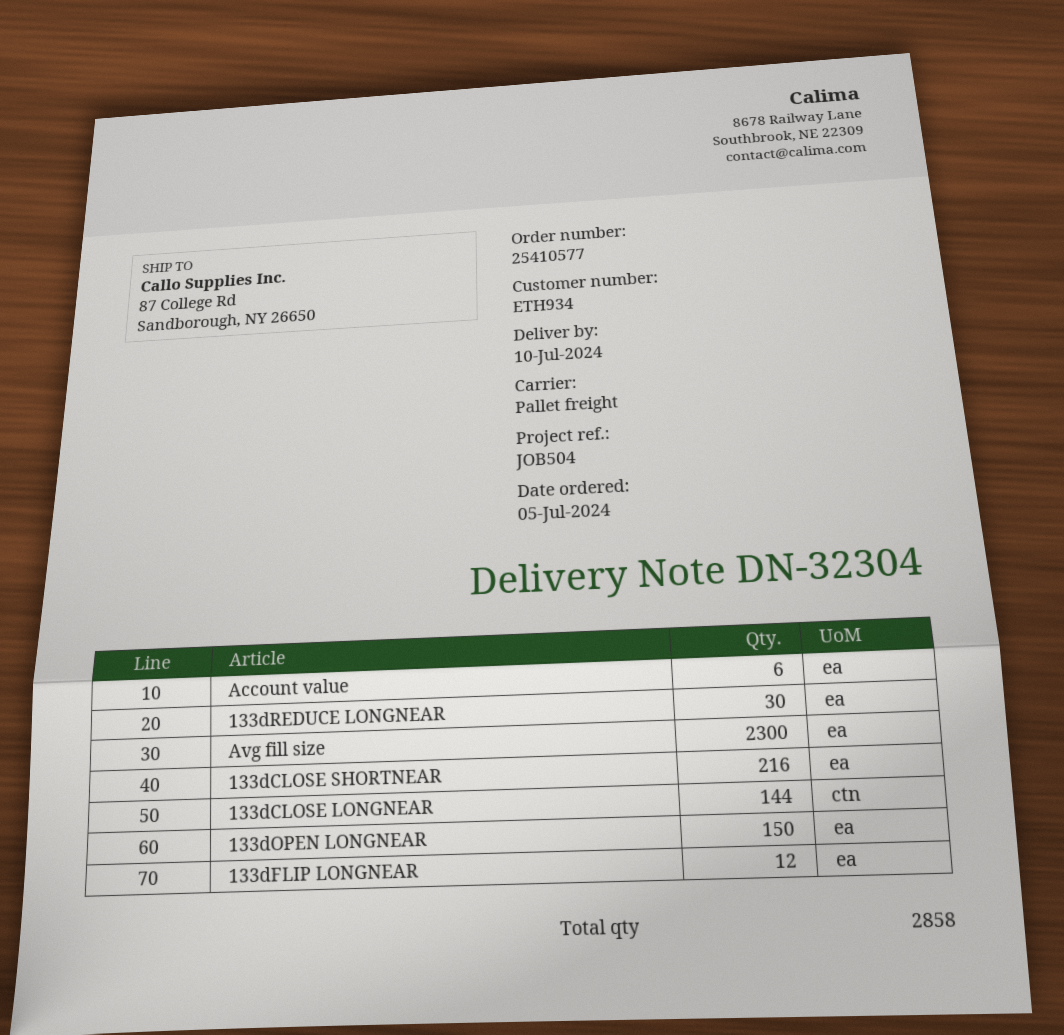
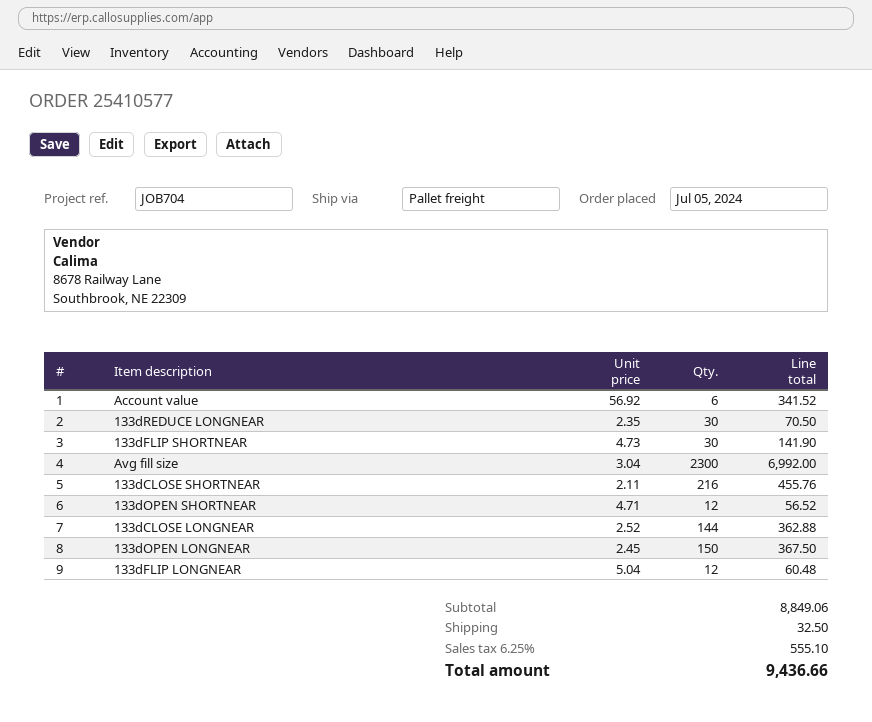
reference: JOB504 -> JOB704
133dFLIP SHORTNEAR: none -> 30
133dOPEN SHORTNEAR: none -> 12

